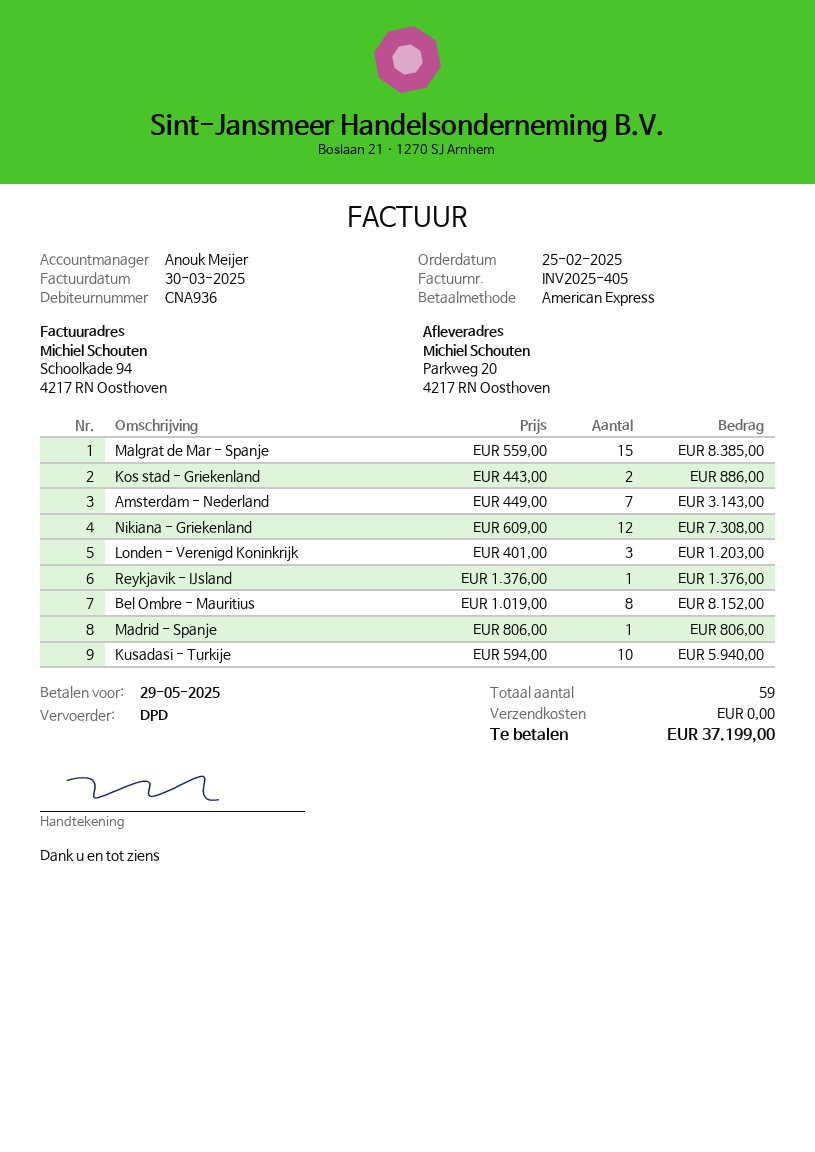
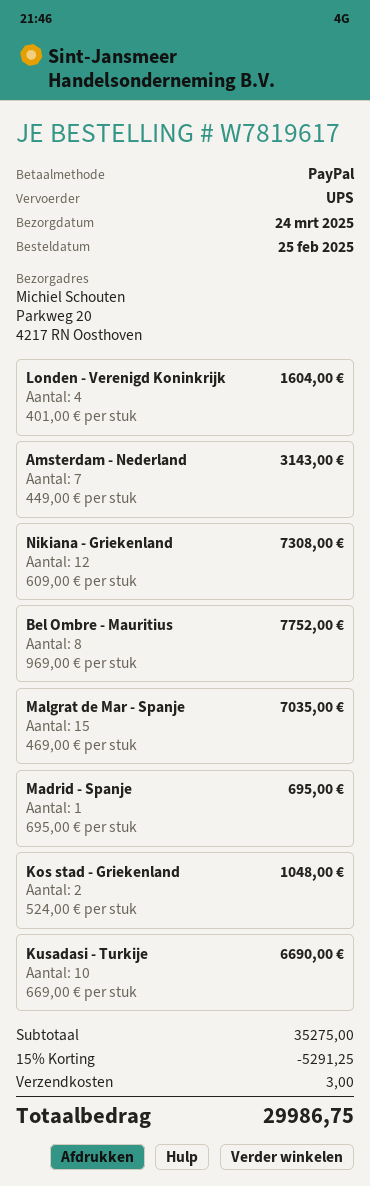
payment method: American Express -> PayPal
shipping method: DPD -> UPS
Malgrat de Mar - Spanje: 15 x 559.00 = 8385.00 -> 15 x 469.00 = 7035.00
Kos stad - Griekenland: 2 x 443.00 = 886.00 -> 2 x 524.00 = 1048.00
Londen - Verenigd Koninkrijk: 3 x 401.00 = 1203.00 -> 4 x 401.00 = 1604.00
Reykjavik - IJsland: 1 x 1376.00 = 1376.00 -> none
Bel Ombre - Mauritius: 8 x 1019.00 = 8152.00 -> 8 x 969.00 = 7752.00
Madrid - Spanje: 1 x 806.00 = 806.00 -> 1 x 695.00 = 695.00
Kusadasi - Turkije: 10 x 594.00 = 5940.00 -> 10 x 669.00 = 6690.00
discount: none -> 15% = 5291.25
shipping: 0.00 -> 3.00
total: 37199.00 -> 29986.75

